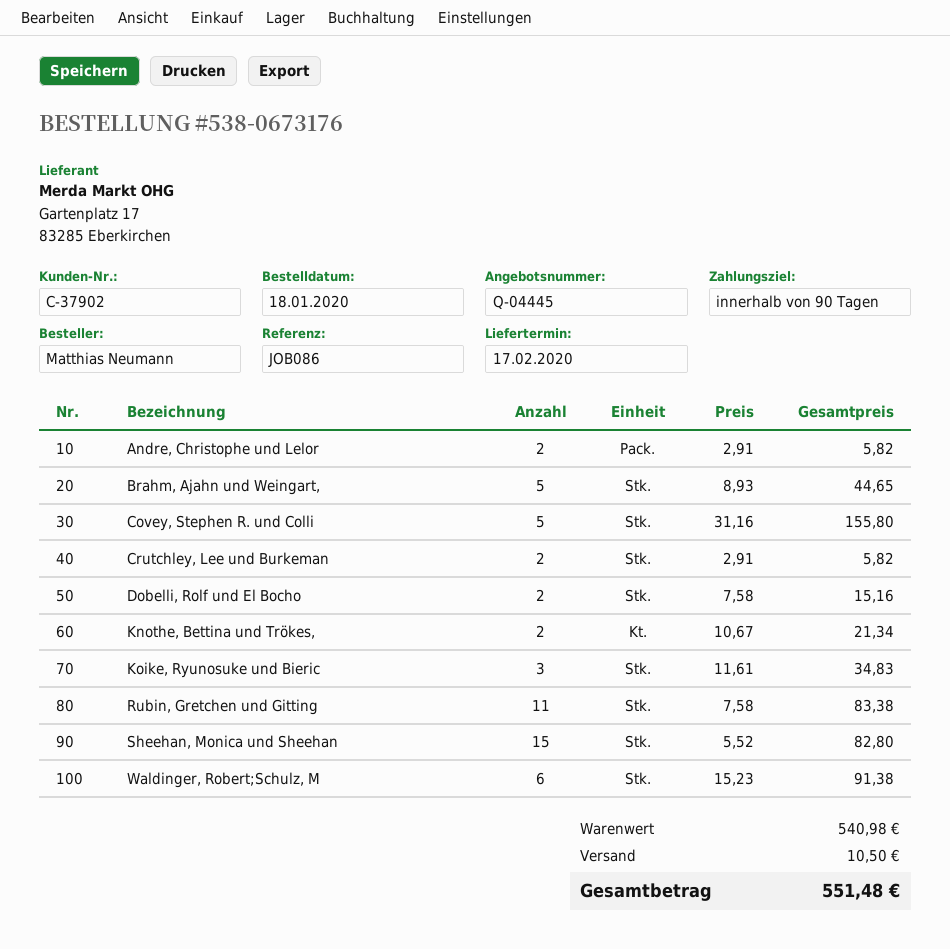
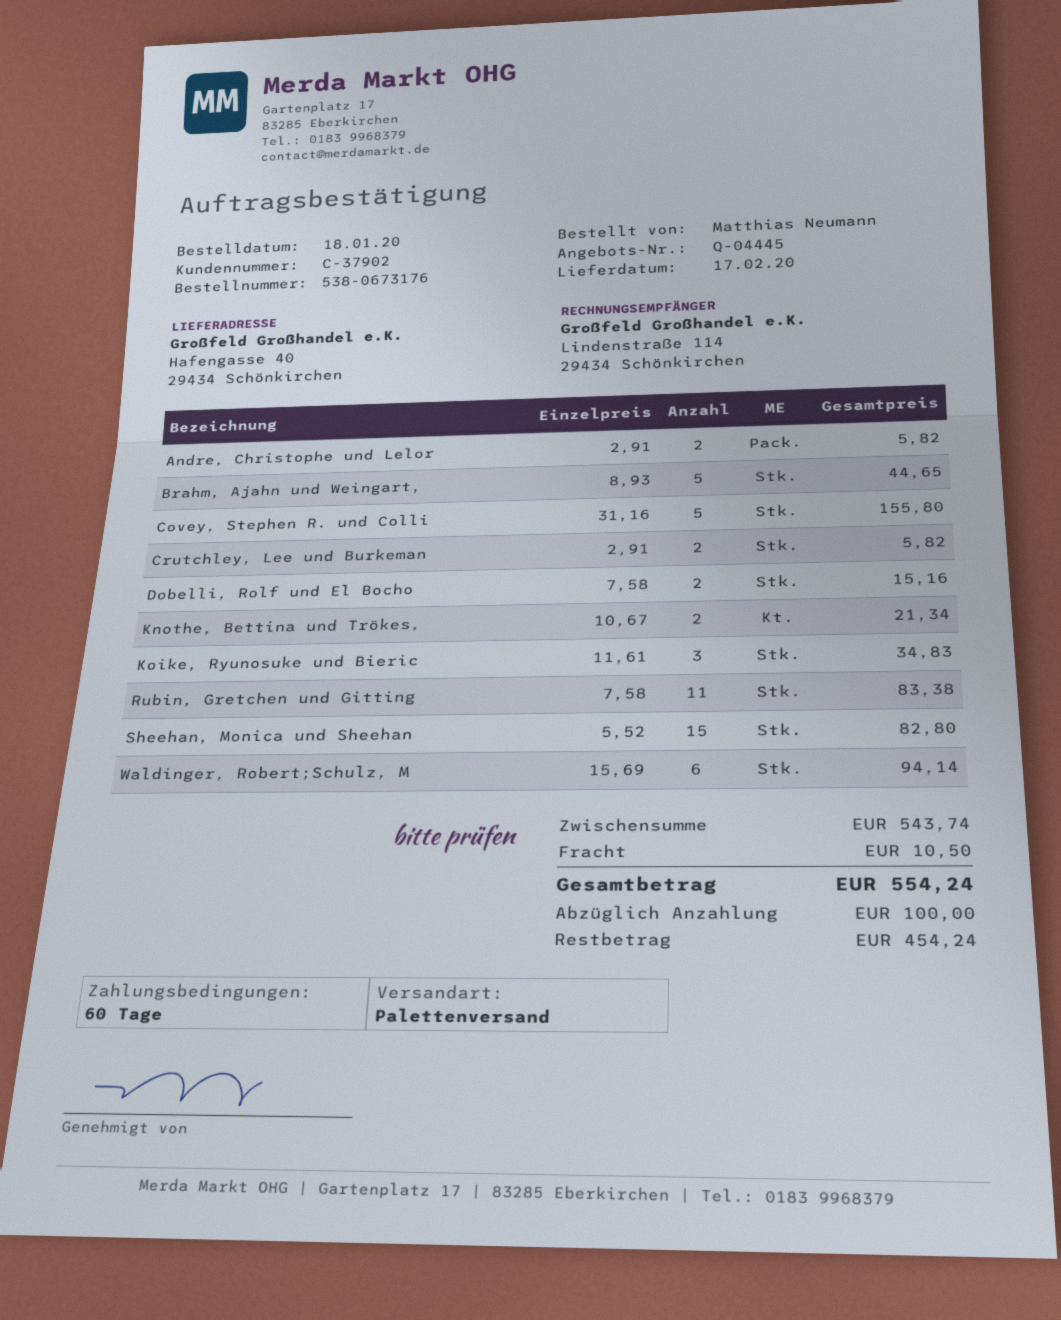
payment terms: 90 days -> 60 days
Waldinger, Robert;Schulz, M: 6 x 15.23 = 91.38 -> 6 x 15.69 = 94.14
subtotal: 540.98 -> 543.74
total: 551.48 -> 554.24

